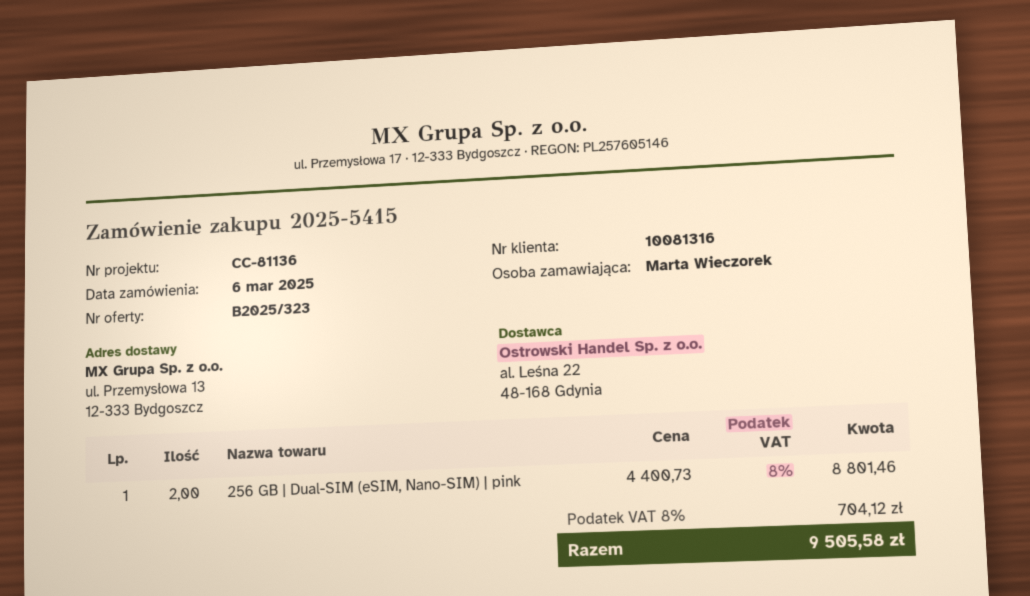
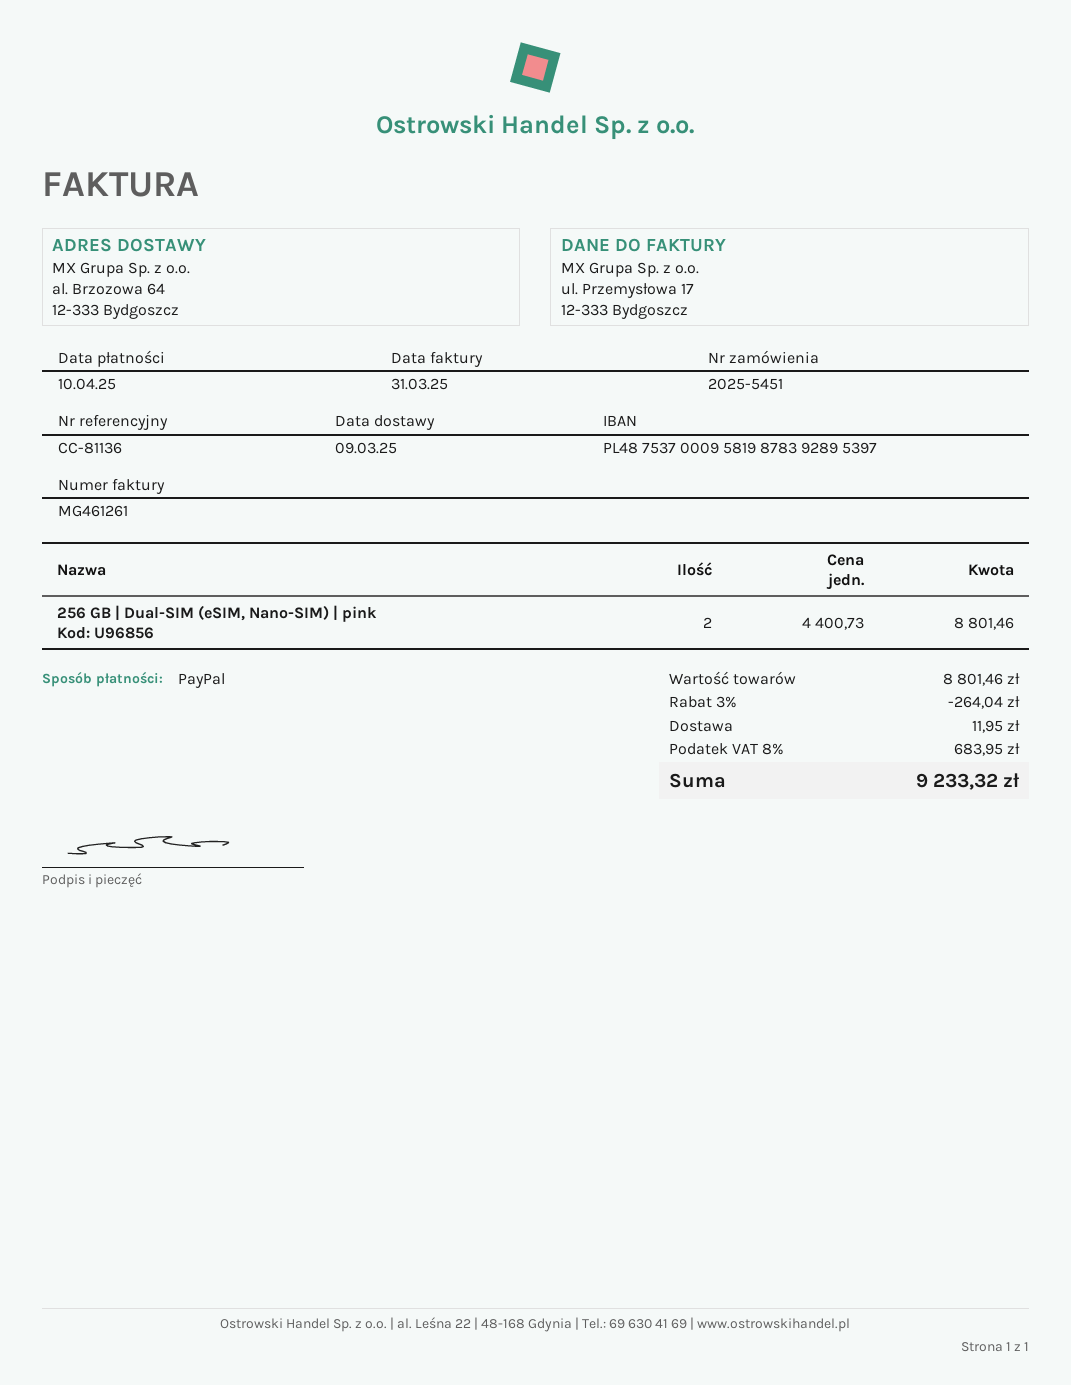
order number: 2025-5415 -> 2025-5451
ship to: ul. Przemysłowa 13, 12-333 Bydgoszcz -> al. Brzozowa 64, 12-333 Bydgoszcz
discount: none -> 3% = 264.04
shipping: none -> 11.95
tax: 8% = 704.12 -> 8% = 683.95
total: 9505.58 -> 9233.32

